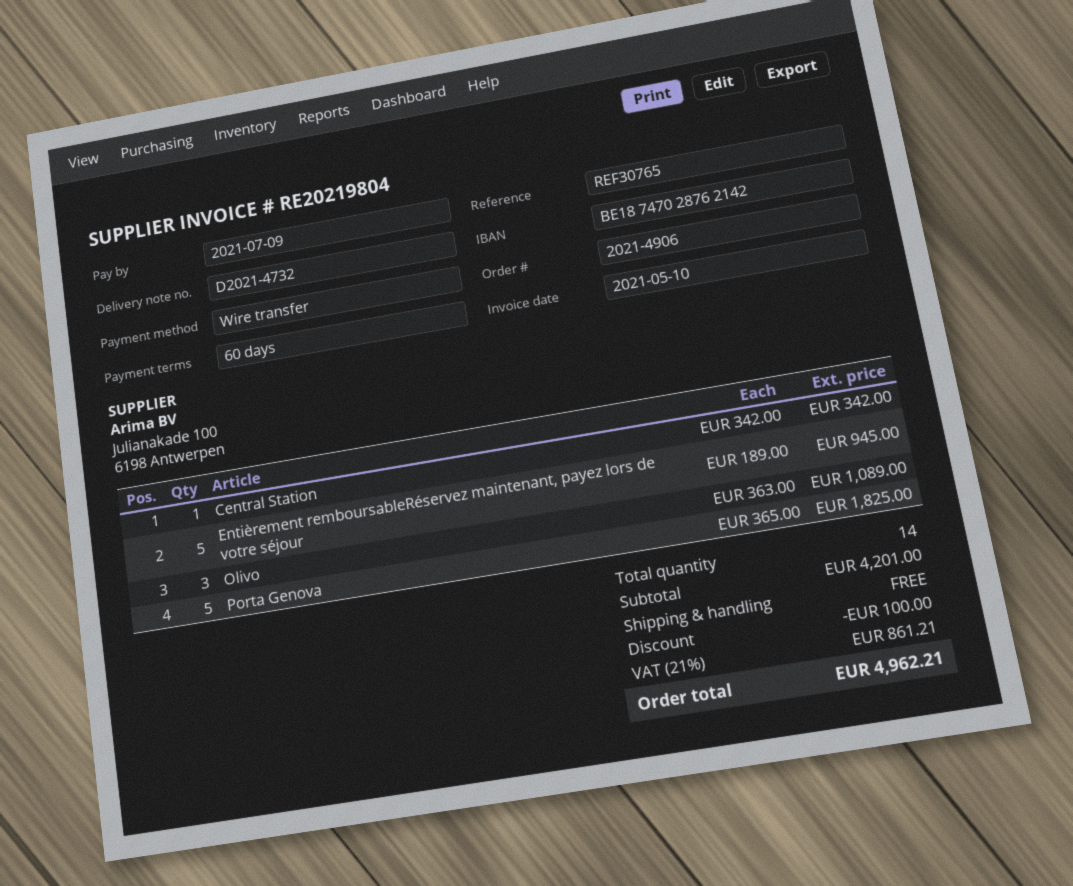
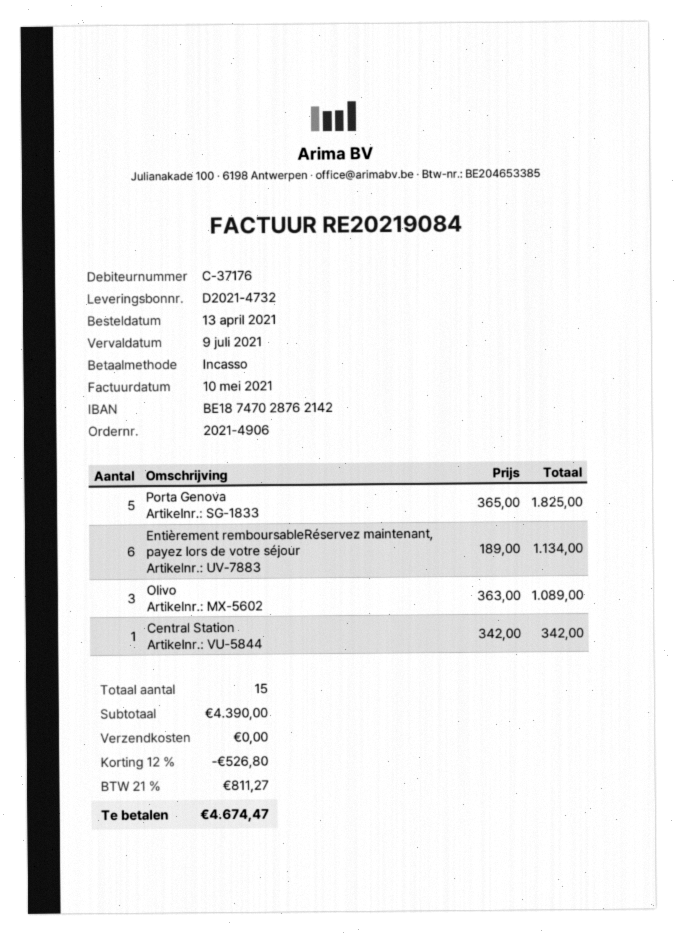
invoice number: RE20219804 -> RE20219084
payment method: bank transfer -> direct debit
Entièrement remboursableRéservez maintenant, payez lors de votre séjour: 5 x 189.00 = 945.00 -> 6 x 189.00 = 1134.00
total quantity: 14 -> 15
subtotal: 4201.00 -> 4390.00
discount: 100.00 -> 526.80
tax: 21% = 861.21 -> 21% = 811.27
total: 4962.21 -> 4674.47

